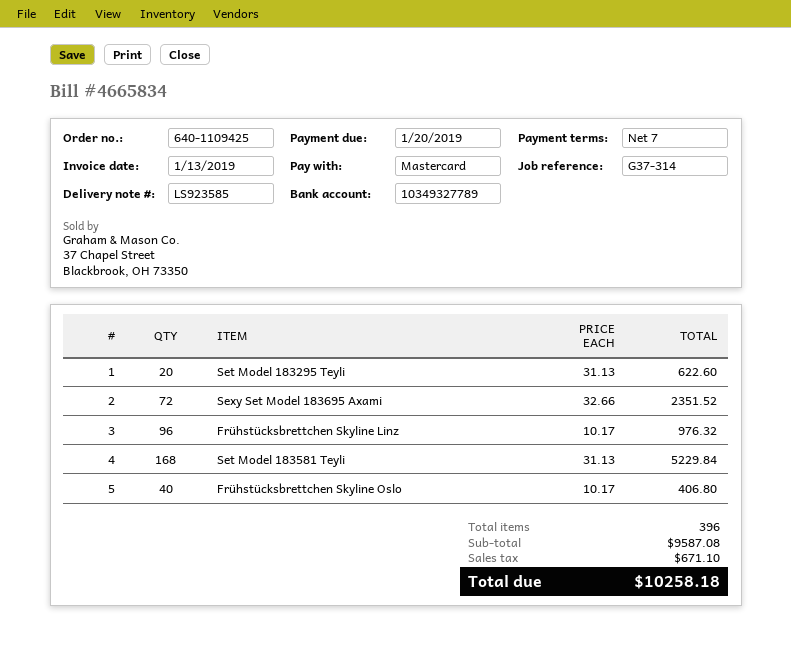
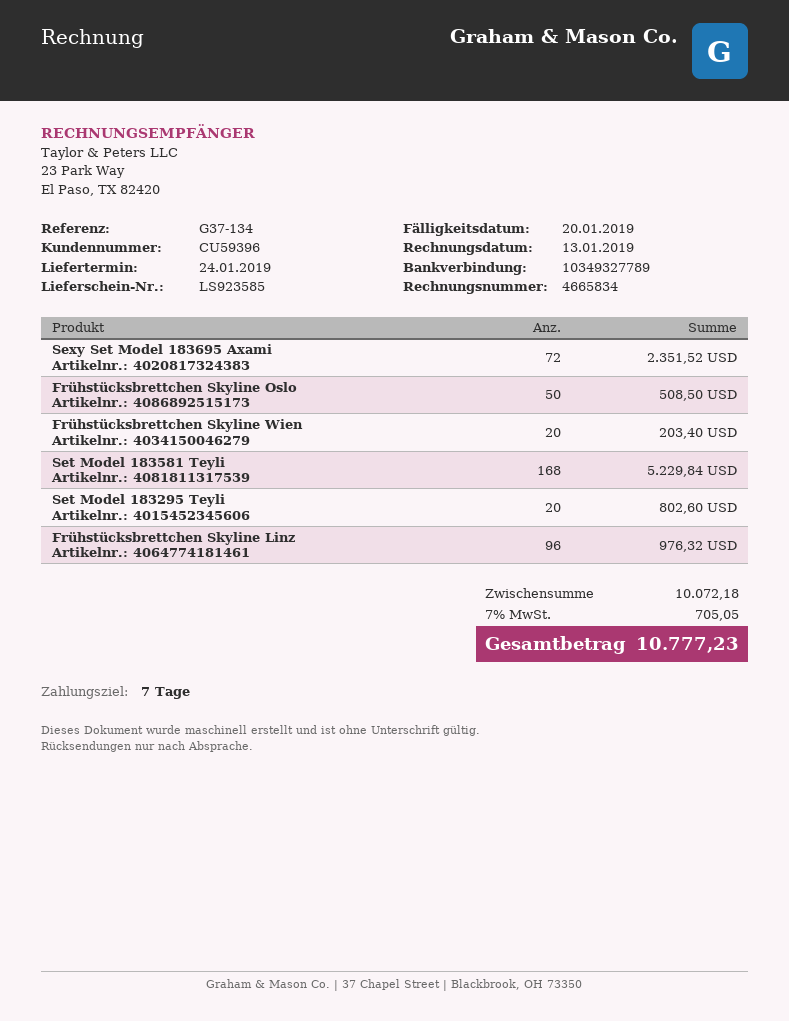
reference: G37-314 -> G37-134
Set Model 183295 Teyli: 20 for 622.60 -> 20 for 802.60
Frühstücksbrettchen Skyline Oslo: 40 for 406.80 -> 50 for 508.50
Frühstücksbrettchen Skyline Wien: none -> 20 for 203.40
subtotal: 9587.08 -> 10072.18
tax: 671.10 -> 705.05
total: 10258.18 -> 10777.23

